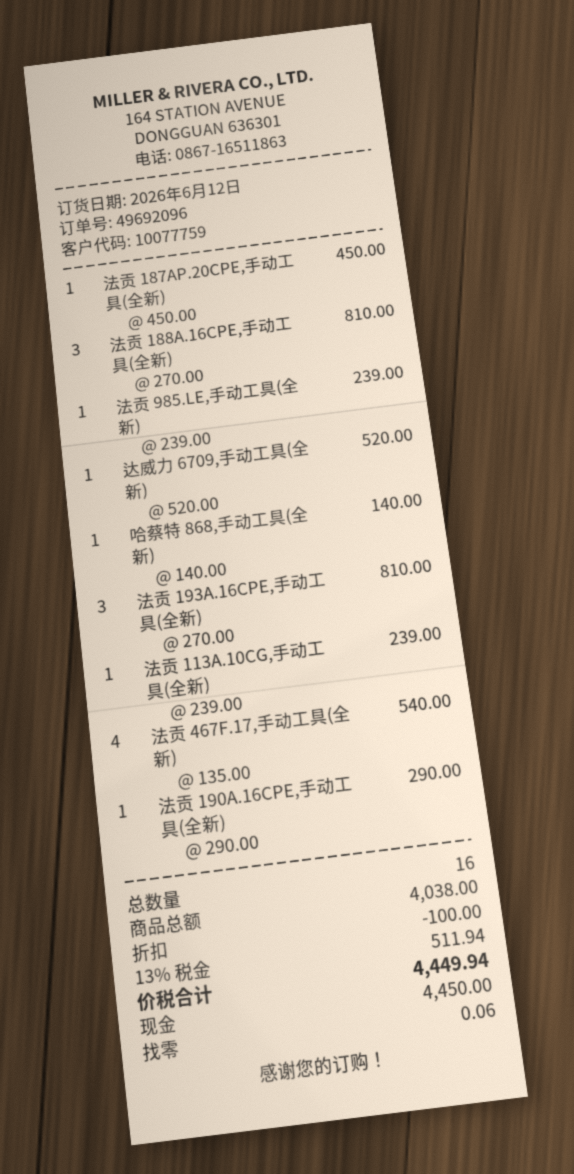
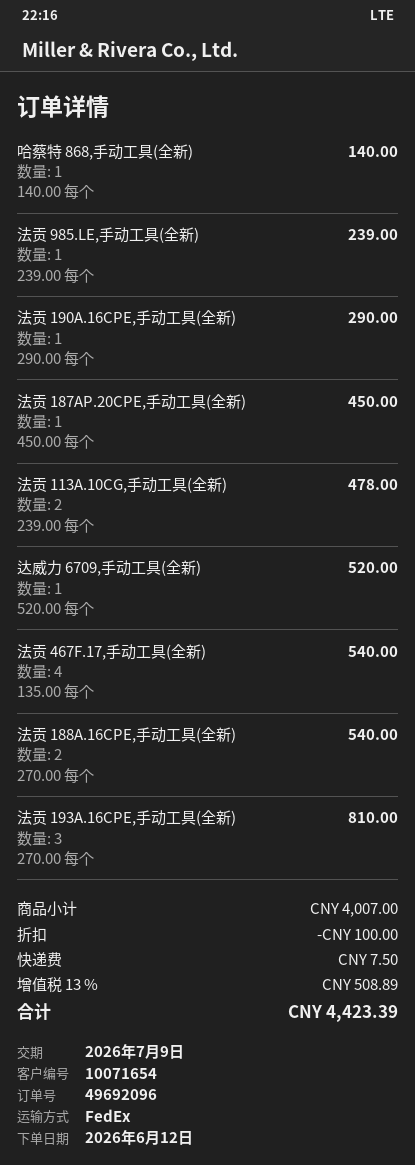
customer number: 10077759 -> 10071654
法贡 188A.16CPE,手动工具(全新): 3 x 270.00 = 810.00 -> 2 x 270.00 = 540.00
法贡 113A.10CG,手动工具(全新): 1 x 239.00 = 239.00 -> 2 x 239.00 = 478.00
subtotal: 4038.00 -> 4007.00
shipping: none -> 7.50
tax: 13% = 511.94 -> 13% = 508.89
total: 4449.94 -> 4423.39

